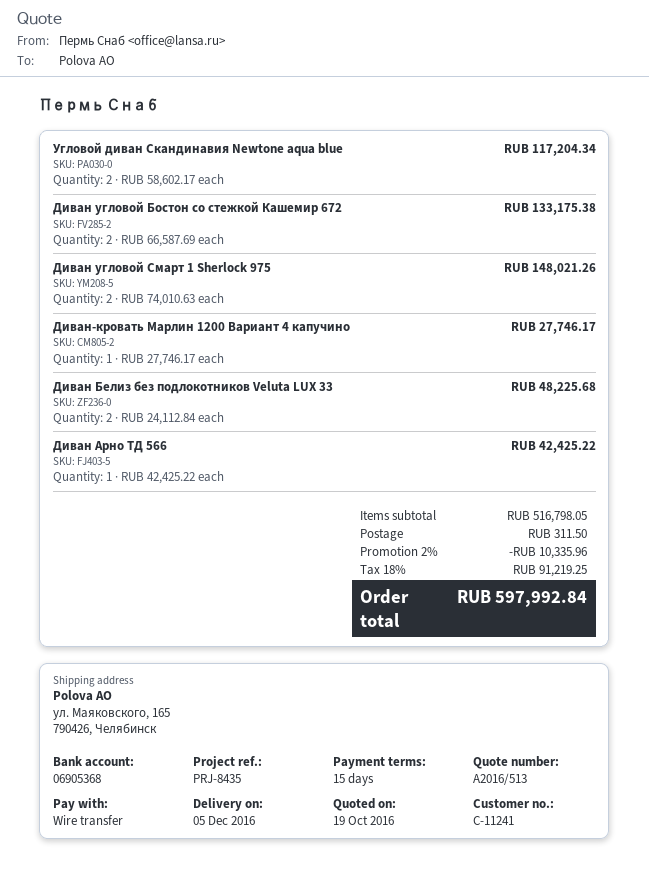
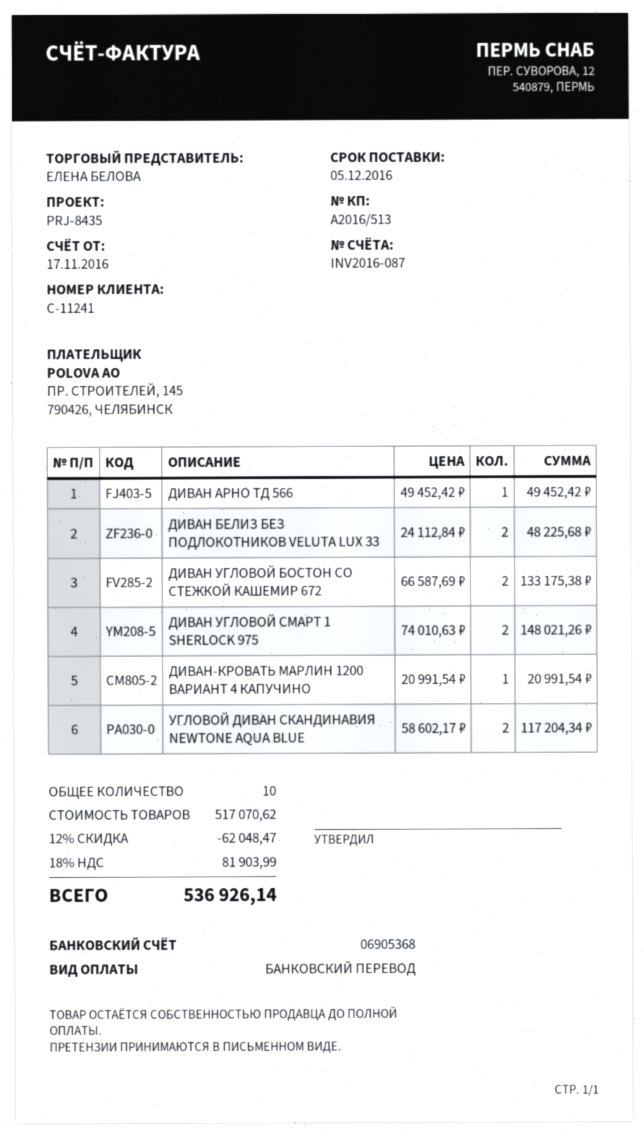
Диван-кровать Марлин 1200 Вариант 4 капучино: 1 x 27746.17 = 27746.17 -> 1 x 20991.54 = 20991.54
Диван Арно ТД 566: 1 x 42425.22 = 42425.22 -> 1 x 49452.42 = 49452.42
subtotal: 516798.05 -> 517070.62
discount: 2% = 10335.96 -> 12% = 62048.47
shipping: 311.50 -> none
tax: 18% = 91219.25 -> 18% = 81903.99
total: 597992.84 -> 536926.14

